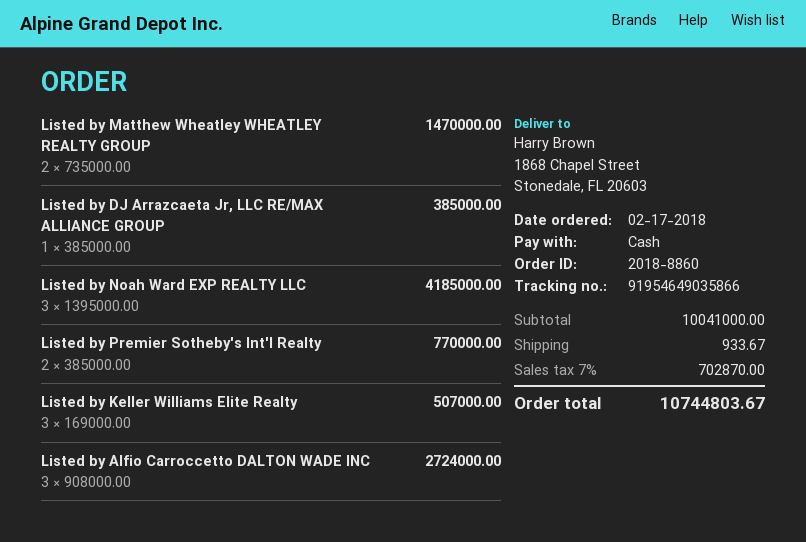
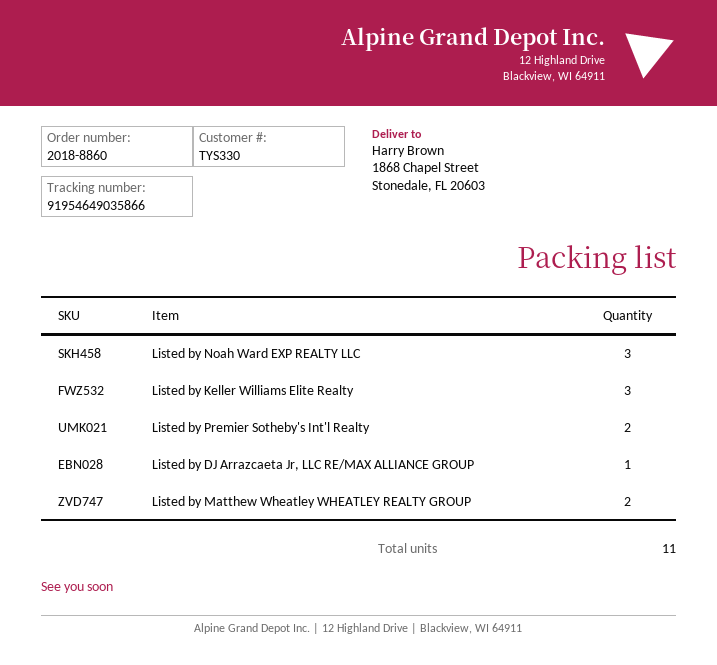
Listed by Alfio Carroccetto DALTON WADE INC: 3 -> none

